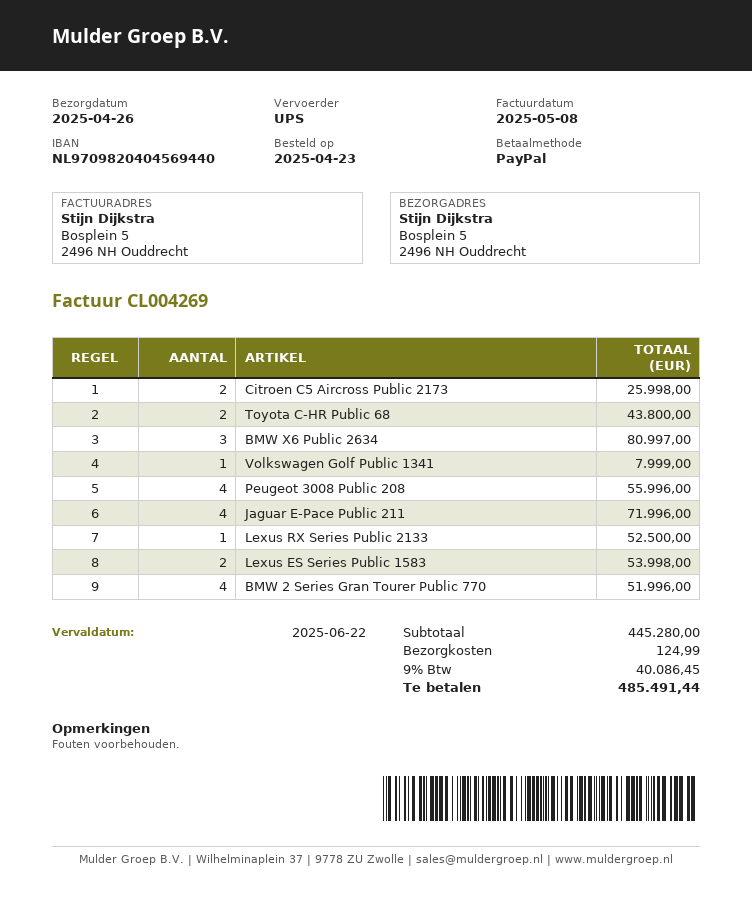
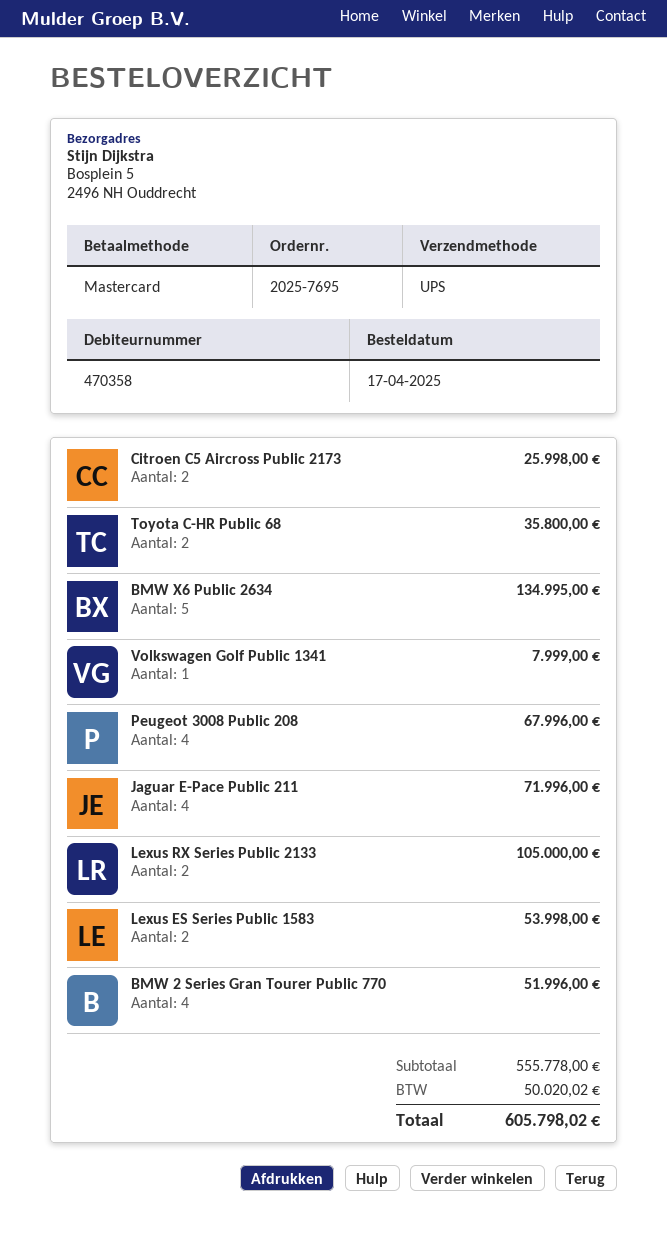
order date: 2025-04-23 -> 2025-04-17
payment method: PayPal -> Mastercard
Toyota C-HR Public 68: 2 for 43800.00 -> 2 for 35800.00
BMW X6 Public 2634: 3 for 80997.00 -> 5 for 134995.00
Peugeot 3008 Public 208: 4 for 55996.00 -> 4 for 67996.00
Lexus RX Series Public 2133: 1 for 52500.00 -> 2 for 105000.00
subtotal: 445280.00 -> 555778.00
shipping: 124.99 -> none
tax: 40086.45 -> 50020.02
total: 485491.44 -> 605798.02

